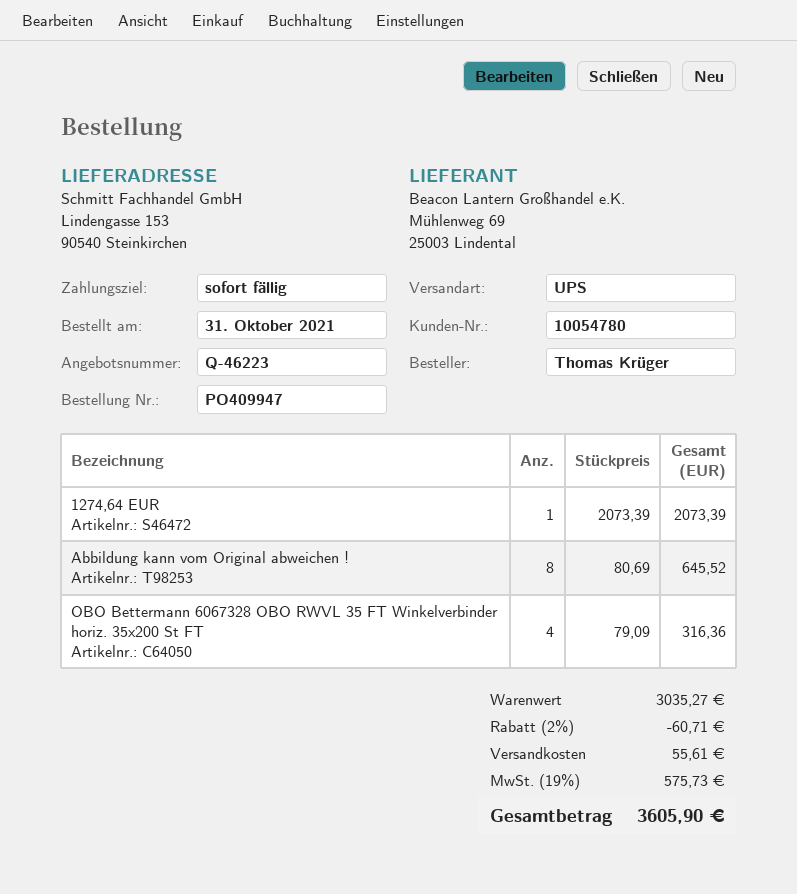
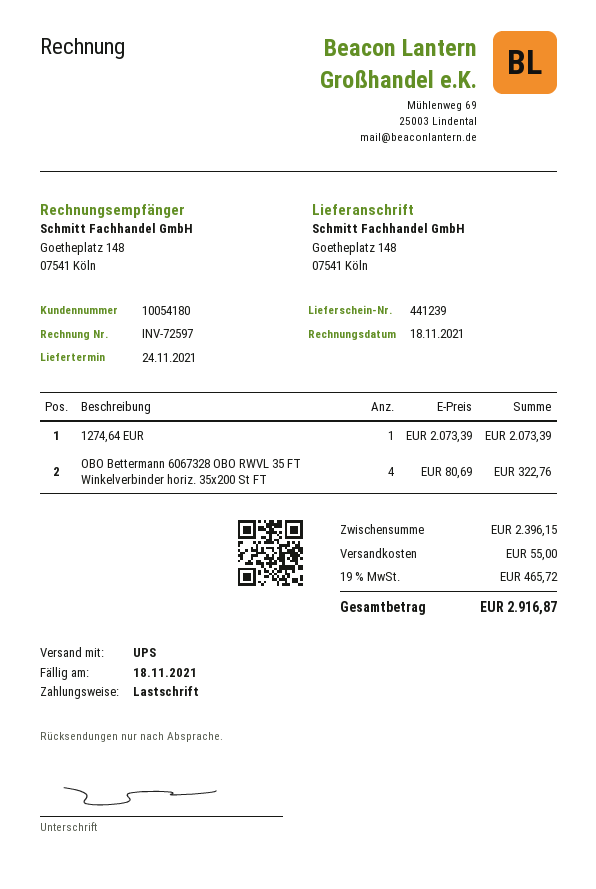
customer number: 10054780 -> 10054180
ship to: Lindengasse 153, 90540 Steinkirchen -> Goetheplatz 148, 07541 Köln
Abbildung kann vom Original abweichen !: 8 x 80.69 = 645.52 -> none
OBO Bettermann 6067328 OBO RWVL 35 FT Winkelverbinder horiz. 35x200 St FT: 4 x 79.09 = 316.36 -> 4 x 80.69 = 322.76
subtotal: 3035.27 -> 2396.15
discount: 2% = 60.71 -> none
shipping: 55.61 -> 55.00
tax: 19% = 575.73 -> 19% = 465.72
total: 3605.90 -> 2916.87

